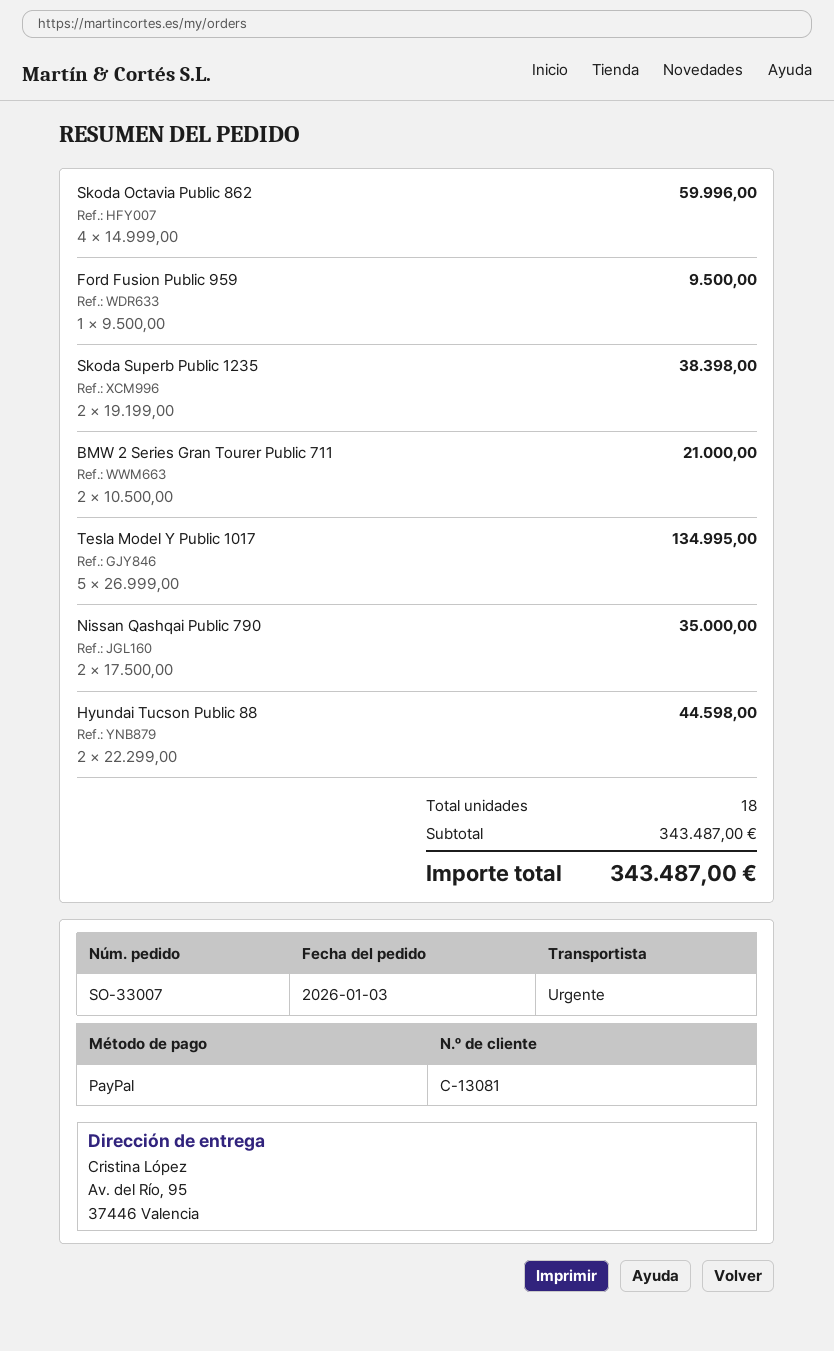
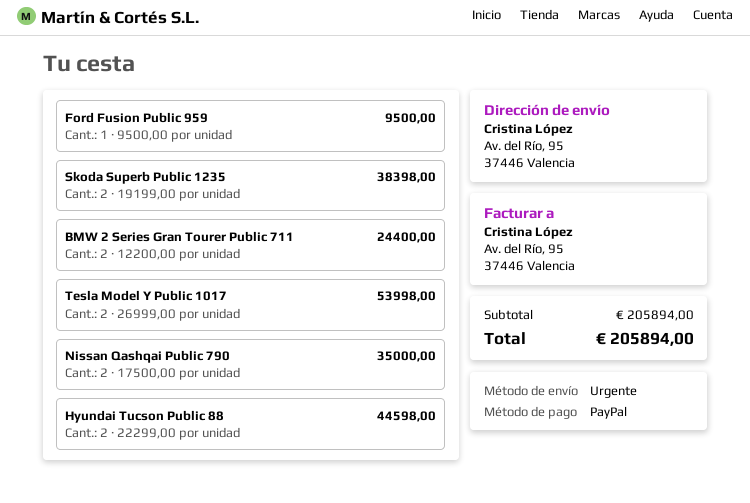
Skoda Octavia Public 862: 4 x 14999.00 = 59996.00 -> none
BMW 2 Series Gran Tourer Public 711: 2 x 10500.00 = 21000.00 -> 2 x 12200.00 = 24400.00
Tesla Model Y Public 1017: 5 x 26999.00 = 134995.00 -> 2 x 26999.00 = 53998.00
subtotal: 343487.00 -> 205894.00
total: 343487.00 -> 205894.00

